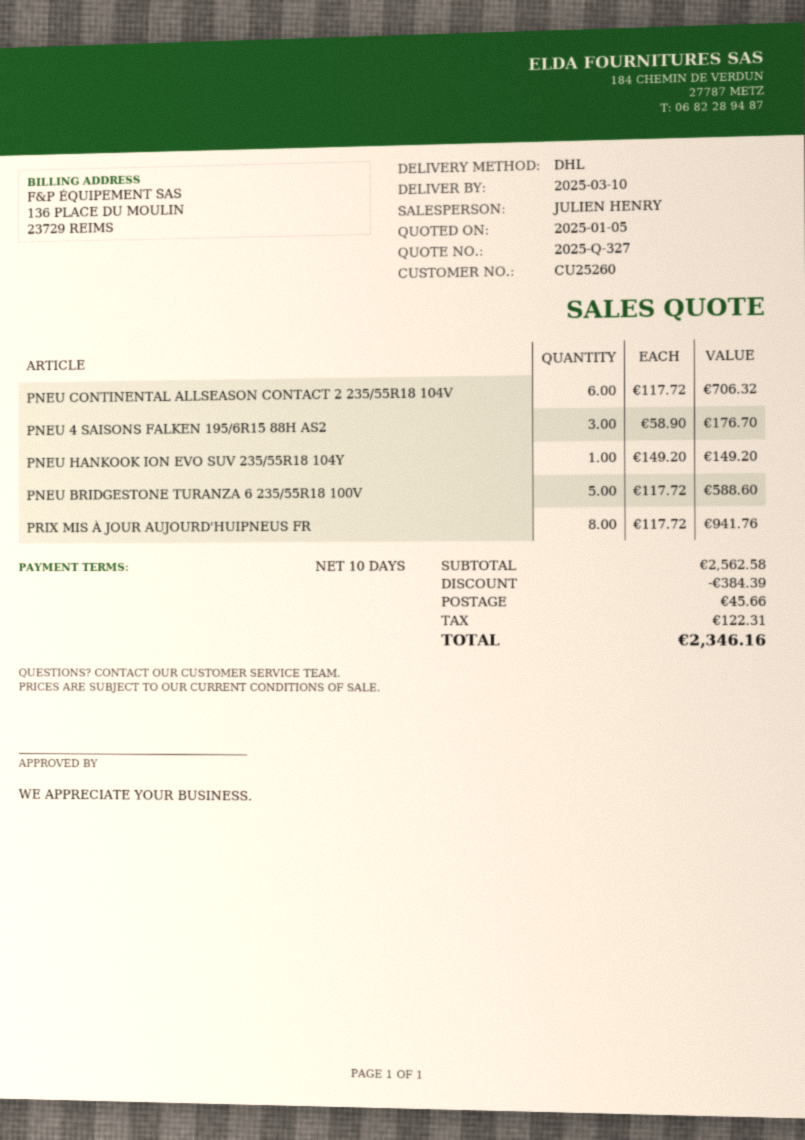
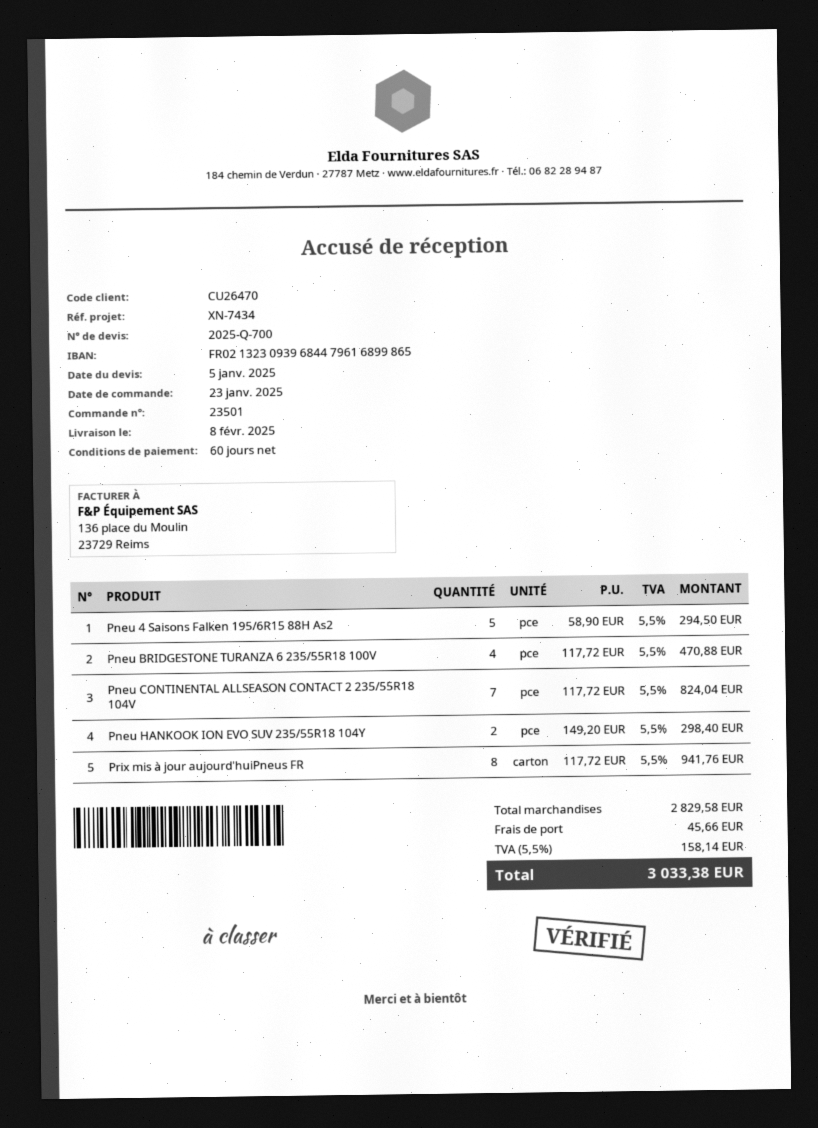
quote number: 2025-Q-327 -> 2025-Q-700
delivery date: 2025-03-10 -> 2025-02-08
payment terms: 10 days -> 60 days
customer number: CU25260 -> CU26470
PNEU CONTINENTAL ALLSEASON CONTACT 2 235/55R18 104V: 6 x 117.72 = 706.32 -> 7 x 117.72 = 824.04
PNEU 4 SAISONS FALKEN 195/6R15 88H AS2: 3 x 58.90 = 176.70 -> 5 x 58.90 = 294.50
PNEU HANKOOK ION EVO SUV 235/55R18 104Y: 1 x 149.20 = 149.20 -> 2 x 149.20 = 298.40
PNEU BRIDGESTONE TURANZA 6 235/55R18 100V: 5 x 117.72 = 588.60 -> 4 x 117.72 = 470.88
subtotal: 2562.58 -> 2829.58
discount: 384.39 -> none
tax: 122.31 -> 158.14
total: 2346.16 -> 3033.38

